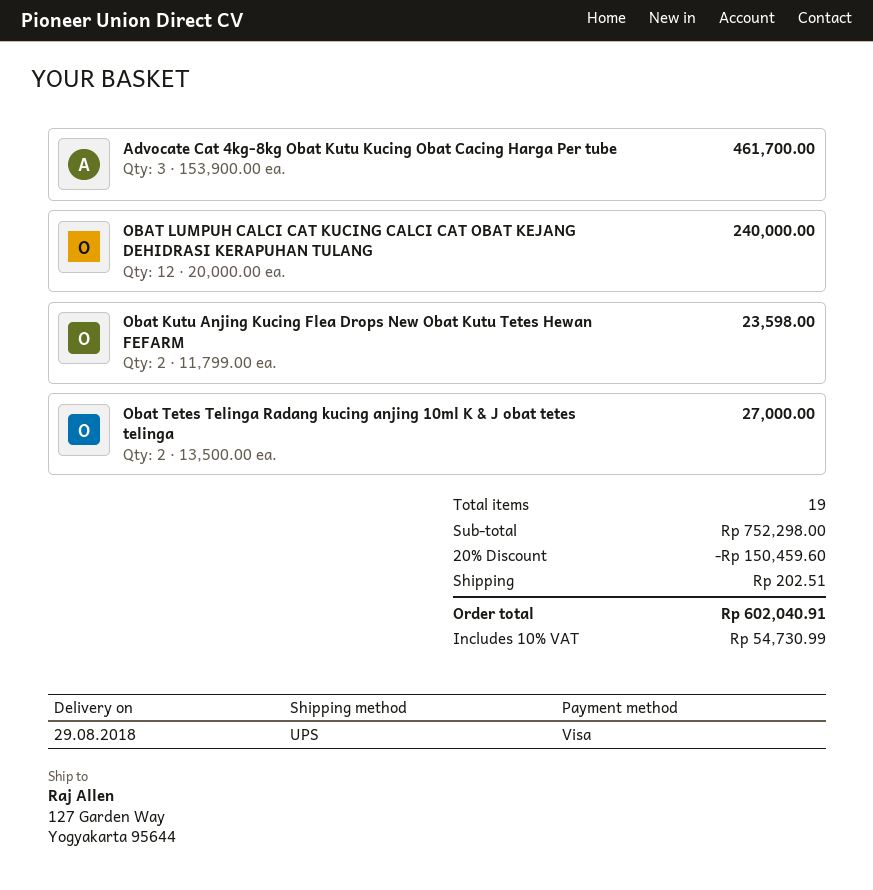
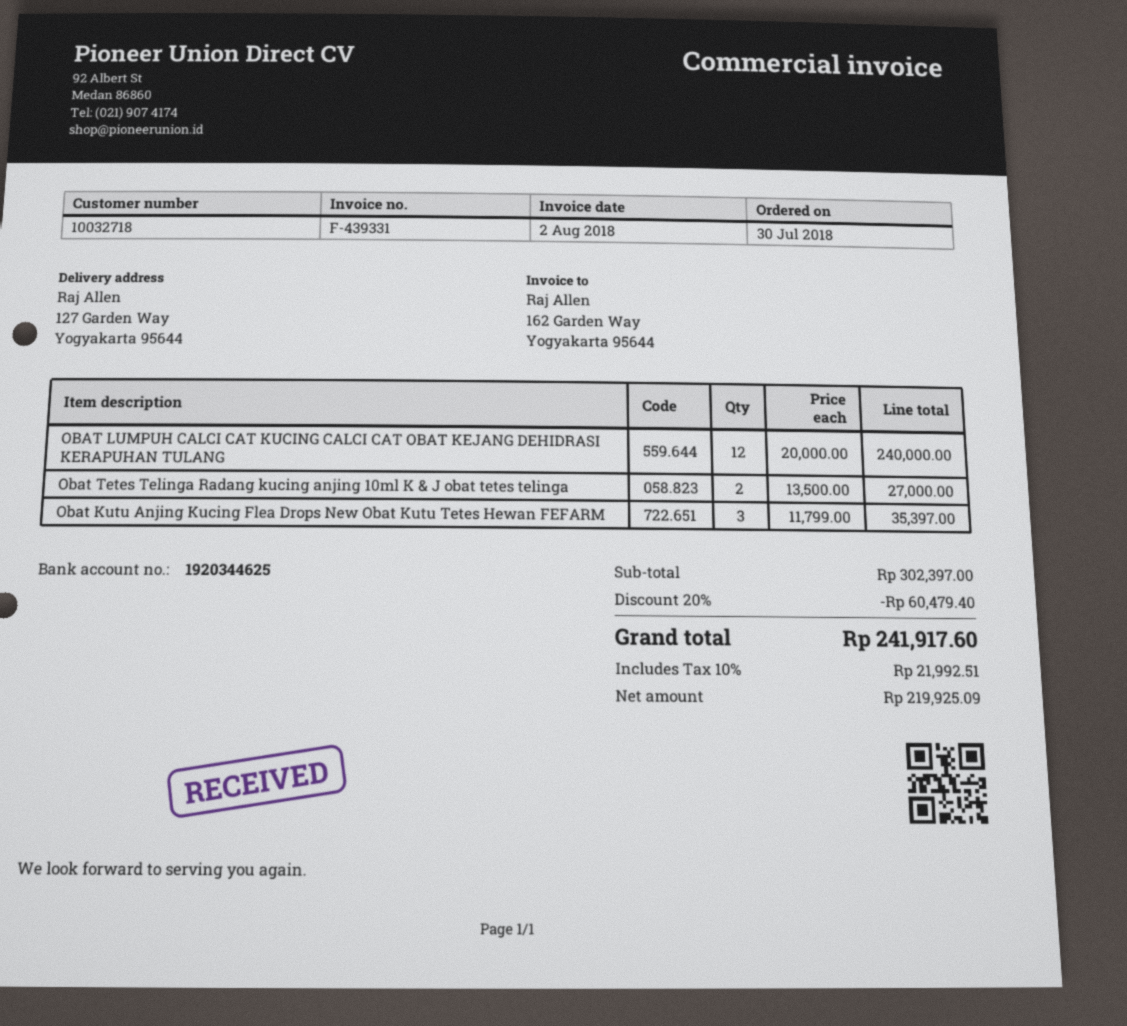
Advocate Cat 4kg-8kg Obat Kutu Kucing Obat Cacing Harga Per tube: 3 x 153900.00 = 461700.00 -> none
Obat Kutu Anjing Kucing Flea Drops New Obat Kutu Tetes Hewan FEFARM: 2 x 11799.00 = 23598.00 -> 3 x 11799.00 = 35397.00
subtotal: 752298.00 -> 302397.00
discount: 20% = 150459.60 -> 20% = 60479.40
shipping: 202.51 -> none
tax: 10% = 54730.99 -> 10% = 21992.51
total: 602040.91 -> 241917.60

